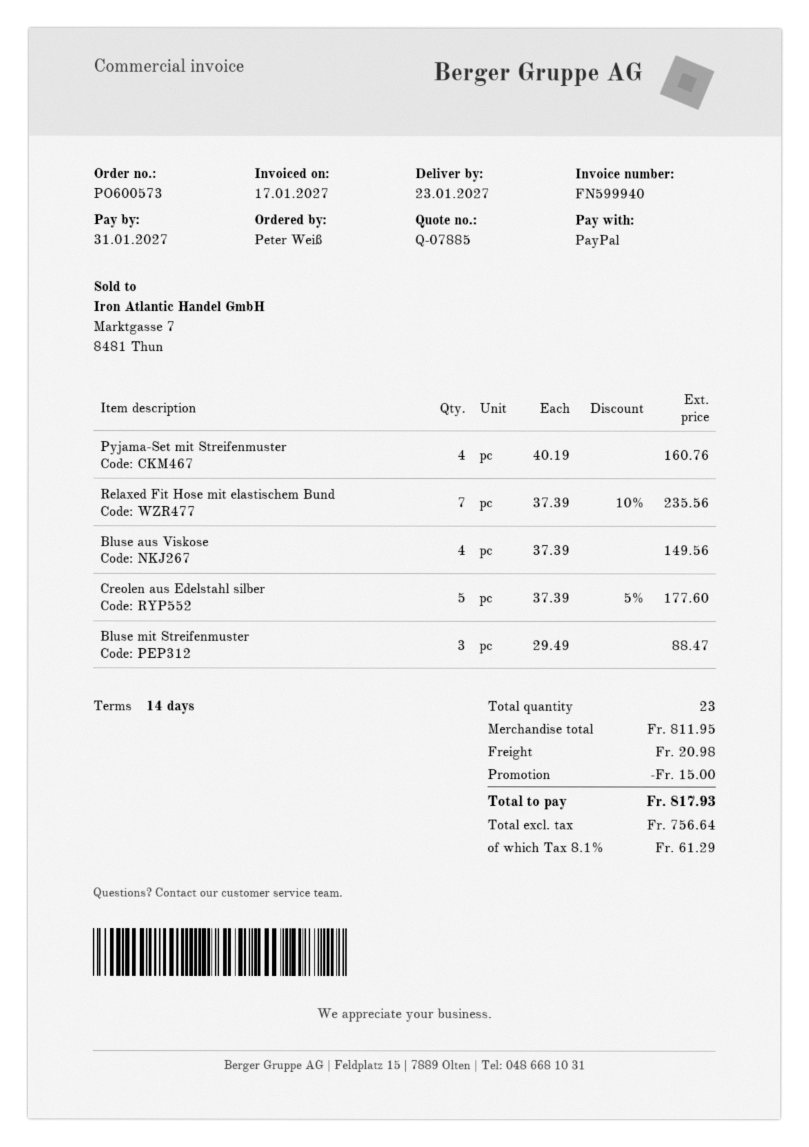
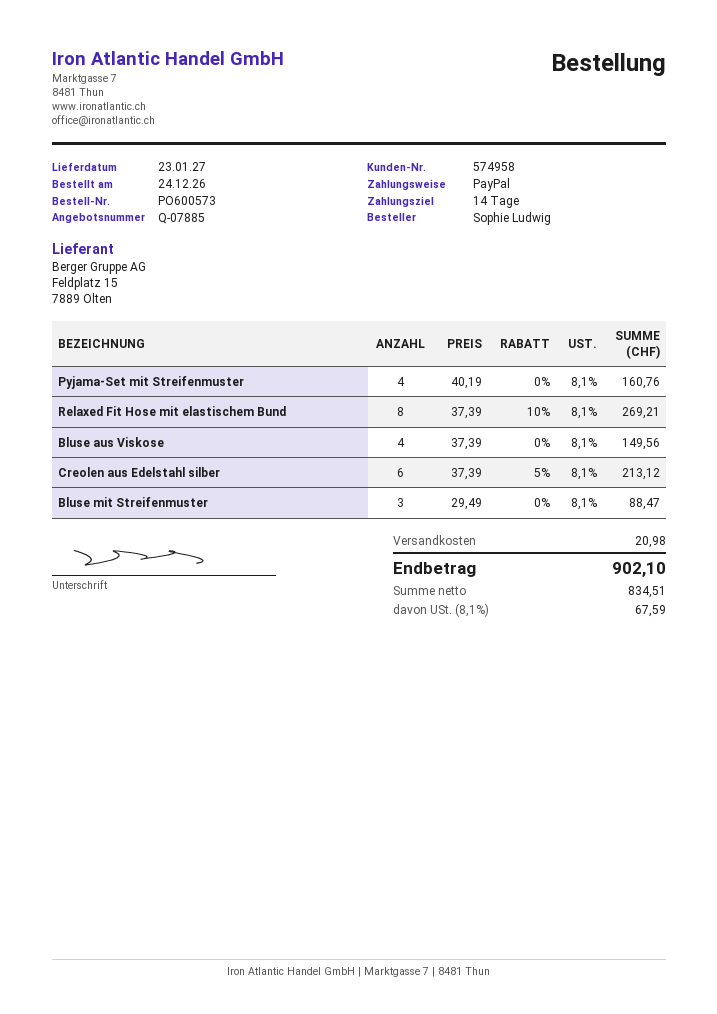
ordered by: Peter Weiß -> Sophie Ludwig
Relaxed Fit Hose mit elastischem Bund: 7 x 37.39 - 10% = 235.56 -> 8 x 37.39 - 10% = 269.21
Creolen aus Edelstahl silber: 5 x 37.39 - 5% = 177.60 -> 6 x 37.39 - 5% = 213.12
discount: 15.00 -> none
net: 756.64 -> 834.51
tax: 8.1% = 61.29 -> 8.1% = 67.59
total: 817.93 -> 902.10

